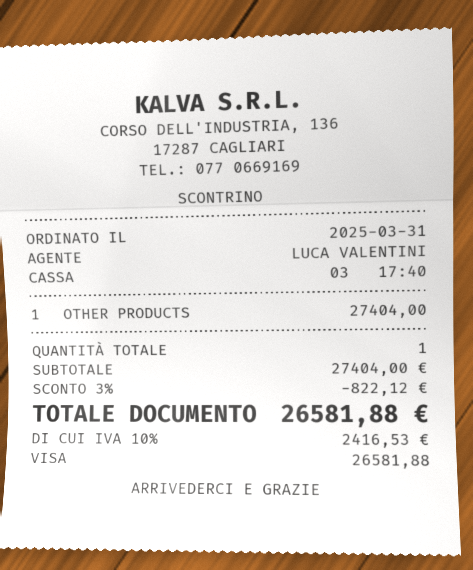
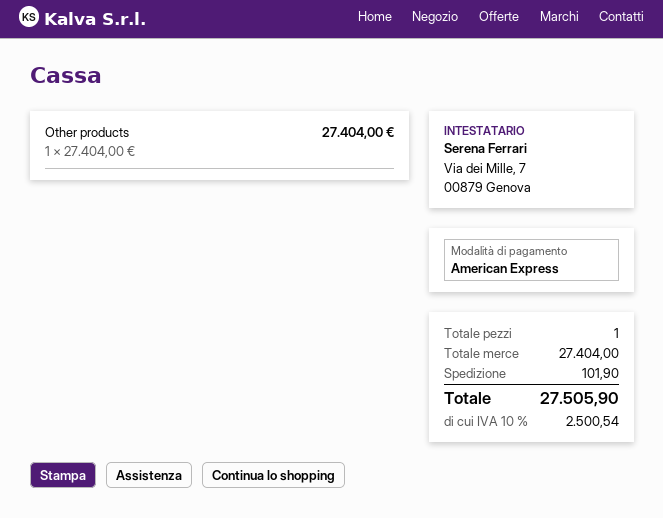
payment method: Visa -> American Express
discount: 3% = 822.12 -> none
shipping: none -> 101.90
tax: 10% = 2416.53 -> 10% = 2500.54
total: 26581.88 -> 27505.90

